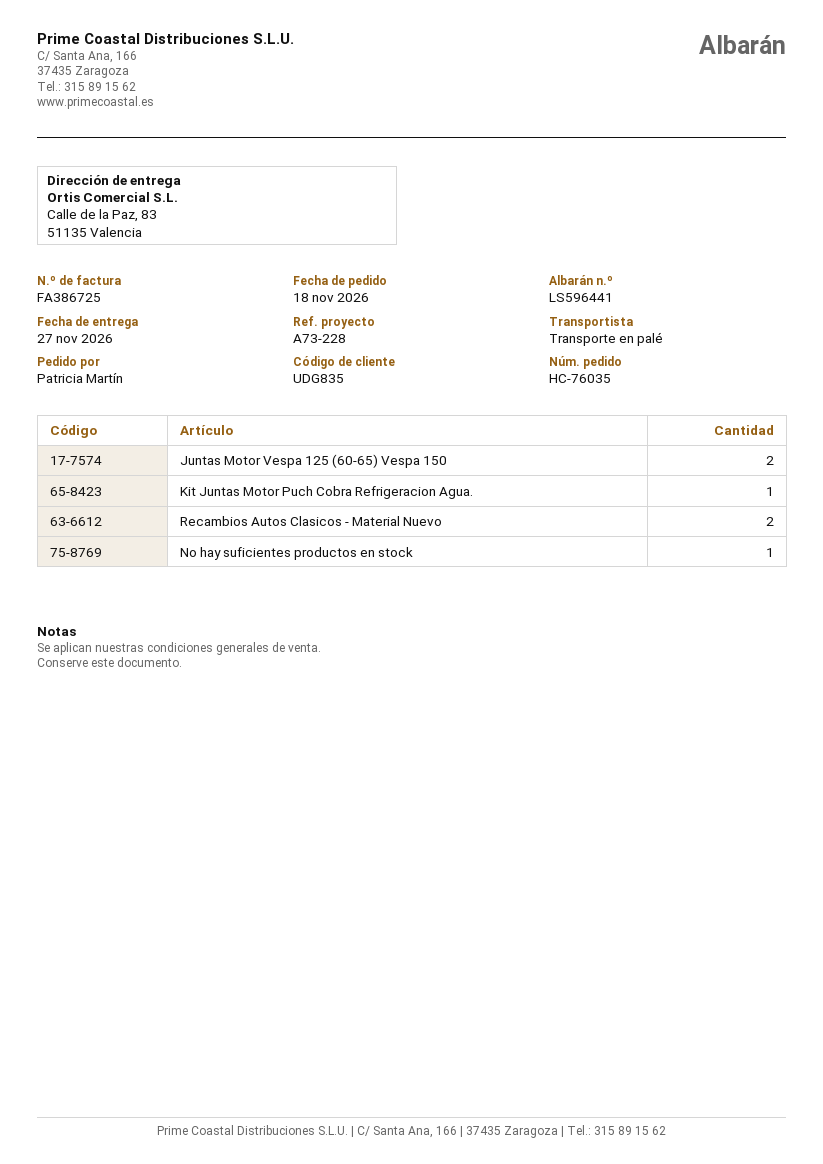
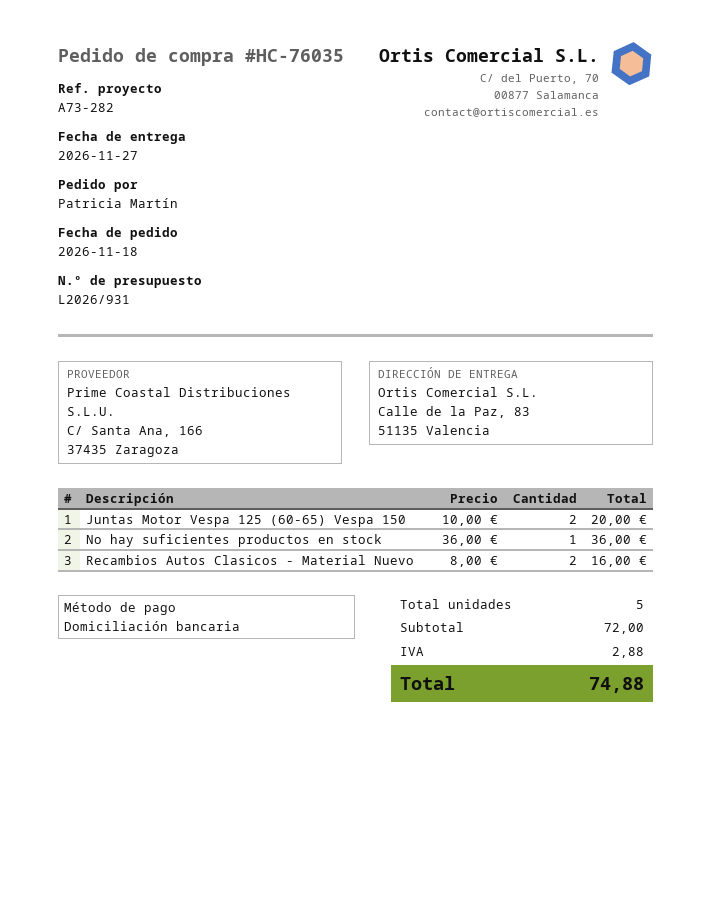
reference: A73-228 -> A73-282
Kit Juntas Motor Puch Cobra Refrigeracion Agua.: 1 -> none

